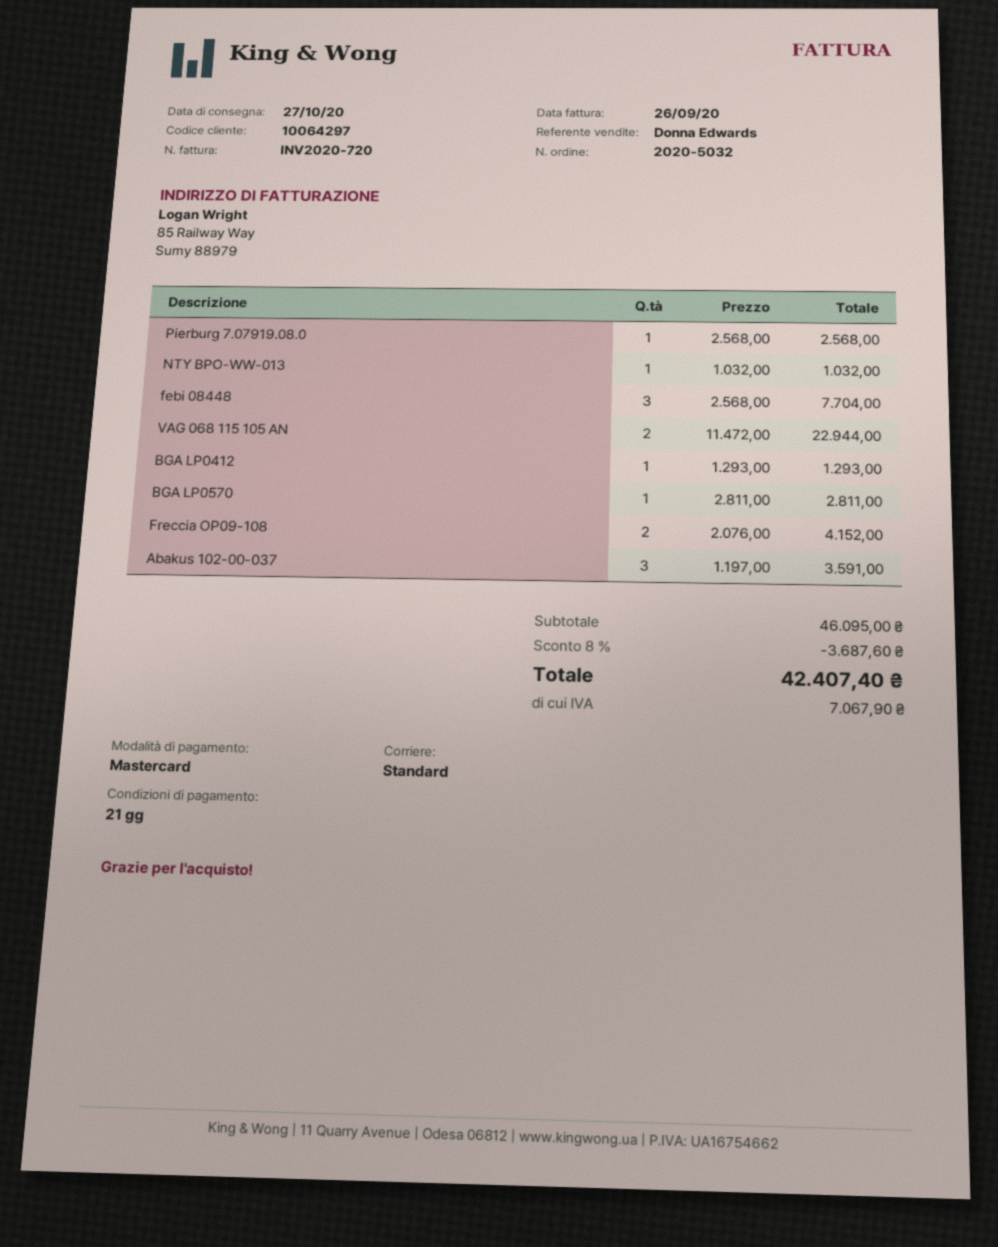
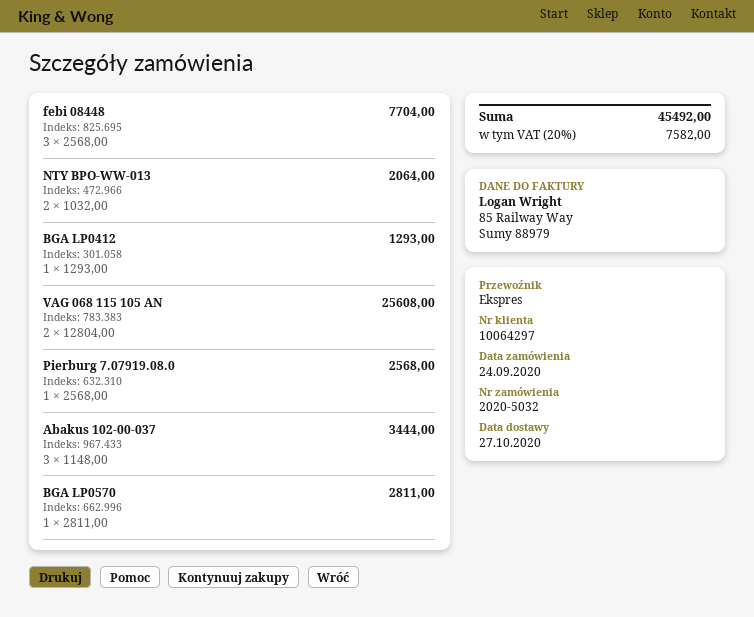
shipping method: standard -> express
NTY BPO-WW-013: 1 x 1032.00 = 1032.00 -> 2 x 1032.00 = 2064.00
VAG 068 115 105 AN: 2 x 11472.00 = 22944.00 -> 2 x 12804.00 = 25608.00
Freccia OP09-108: 2 x 2076.00 = 4152.00 -> none
Abakus 102-00-037: 3 x 1197.00 = 3591.00 -> 3 x 1148.00 = 3444.00
discount: 8% = 3687.60 -> none
tax: 7067.90 -> 7582.00
total: 42407.40 -> 45492.00

